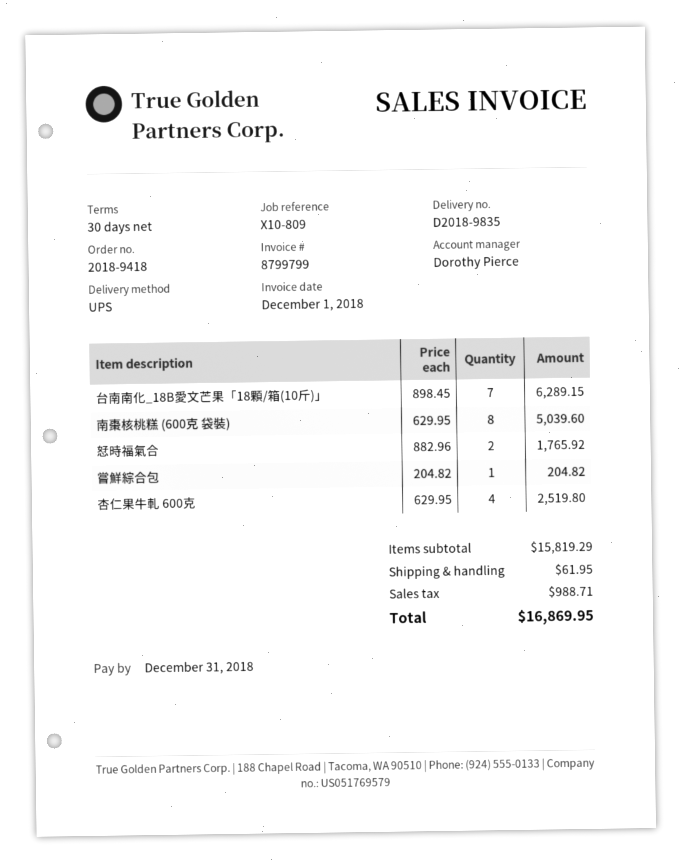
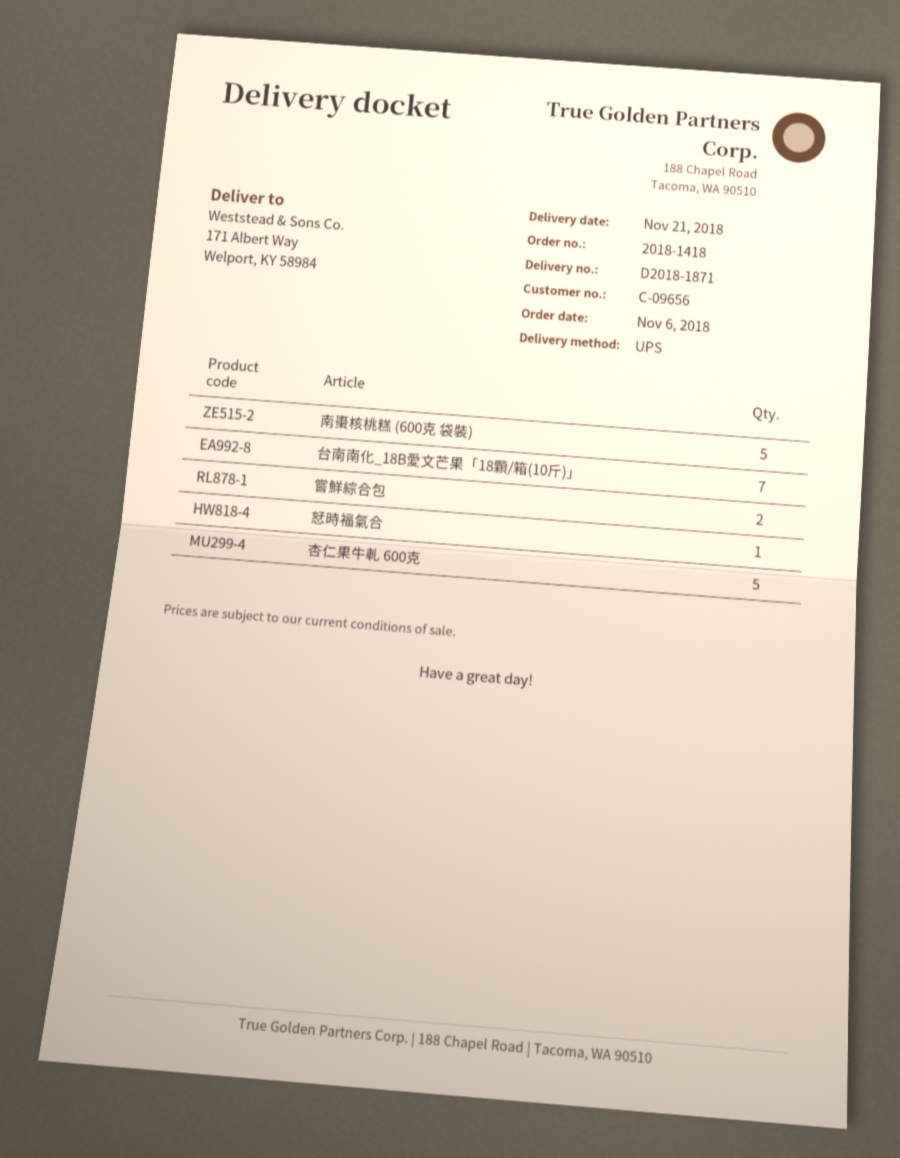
order number: 2018-9418 -> 2018-1418
delivery note number: D2018-9835 -> D2018-1871
南棗核桃糕 (600克 袋裝): 8 -> 5
恏時福氣合: 2 -> 1
嘗鮮綜合包: 1 -> 2
杏仁果牛軋 600克: 4 -> 5

